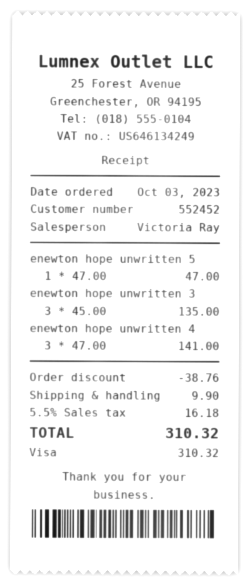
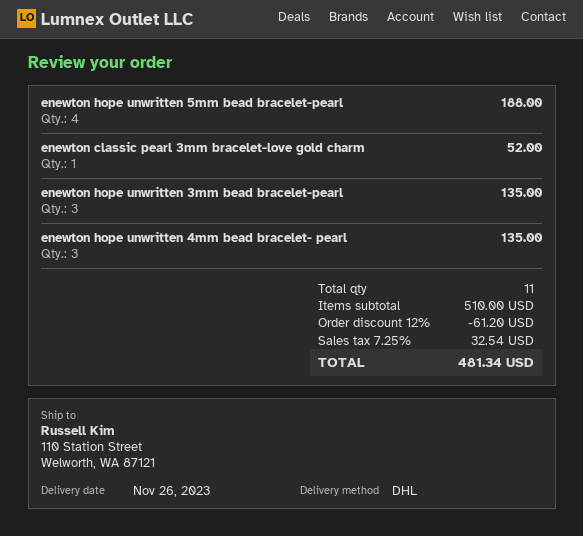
enewton hope unwritten 5: 1 for 47.00 -> 4 for 188.00
enewton hope unwritten 4: 3 for 141.00 -> 3 for 135.00
enewton classic pearl 3mm bracelet-love gold charm: none -> 1 for 52.00
discount: 38.76 -> 61.20
shipping: 9.90 -> none
tax: 5.5% = 16.18 -> 7.25% = 32.54
total: 310.32 -> 481.34

